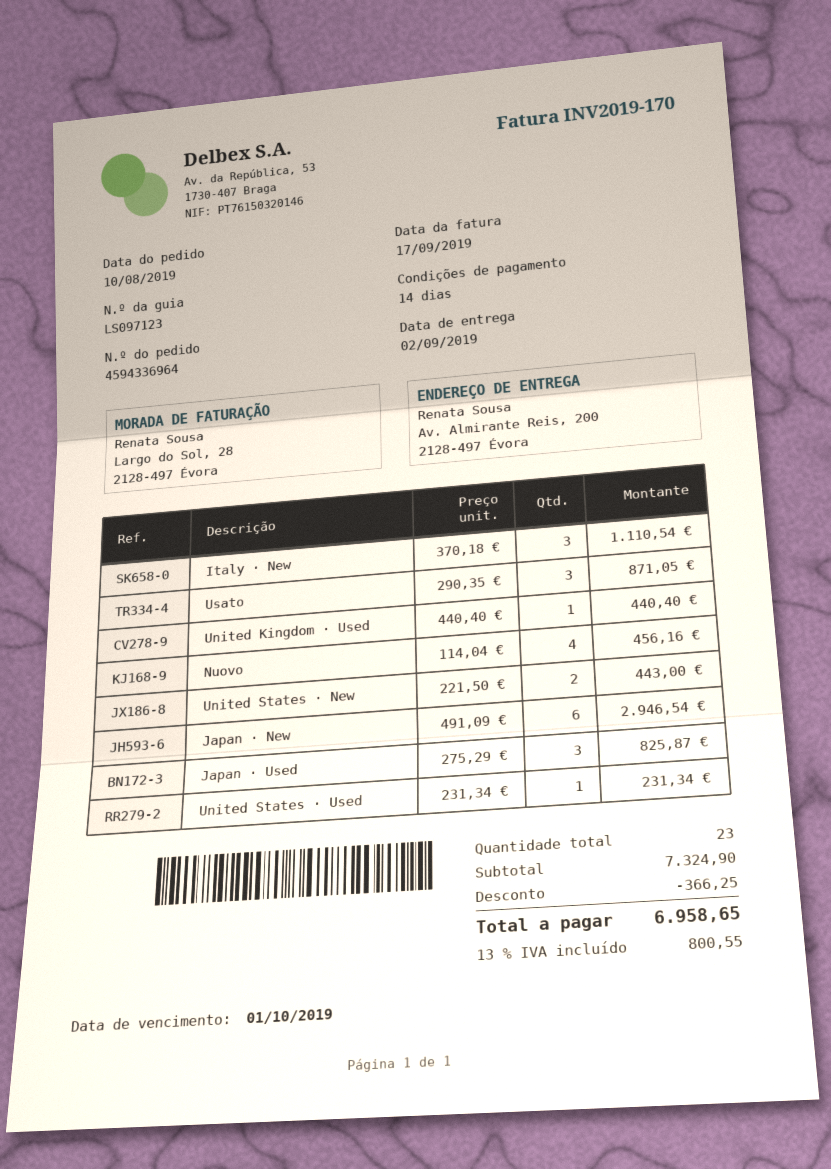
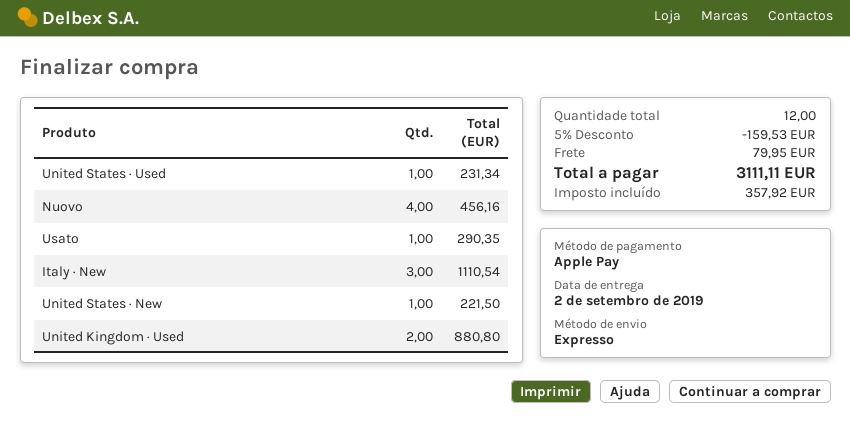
Usato: 3 for 871.05 -> 1 for 290.35
United Kingdom · Used: 1 for 440.40 -> 2 for 880.80
United States · New: 2 for 443.00 -> 1 for 221.50
Japan · New: 6 for 2946.54 -> none
Japan · Used: 3 for 825.87 -> none
total quantity: 23 -> 12
discount: 366.25 -> 159.53
shipping: none -> 79.95
tax: 800.55 -> 357.92
total: 6958.65 -> 3111.11

